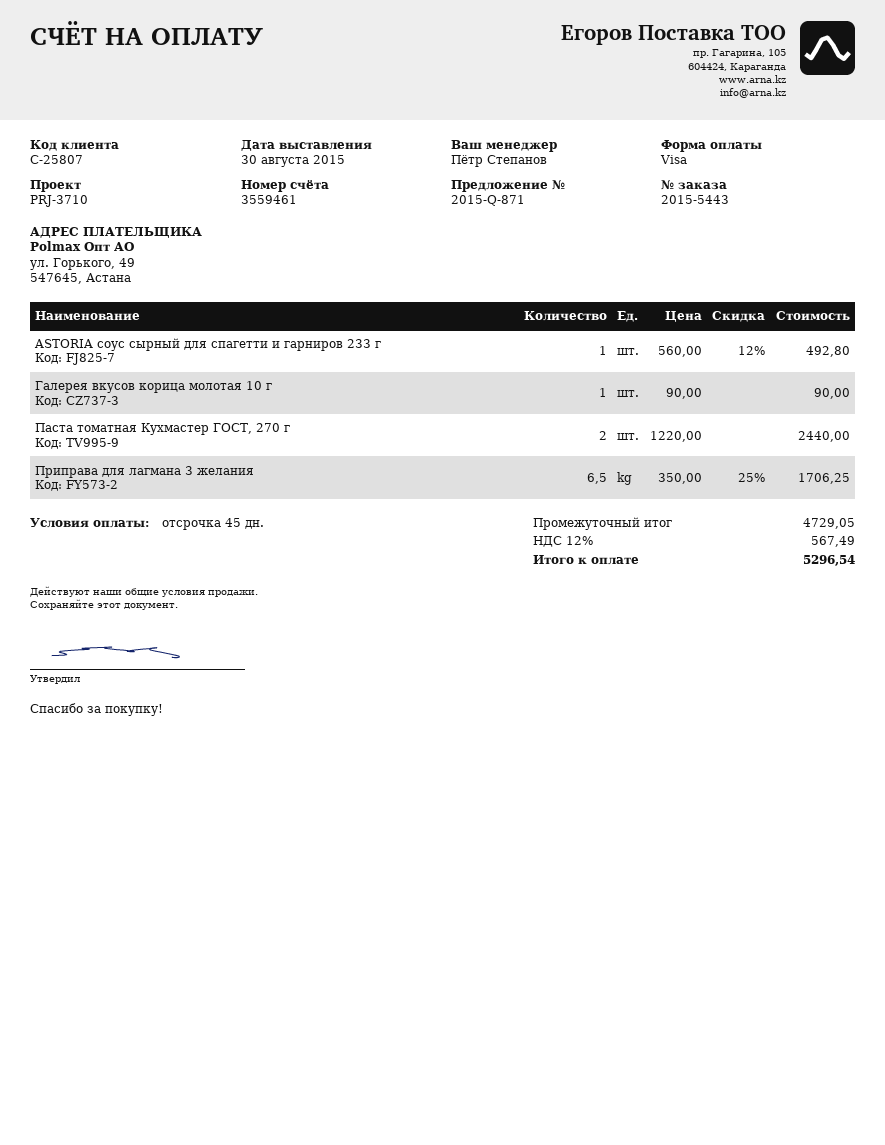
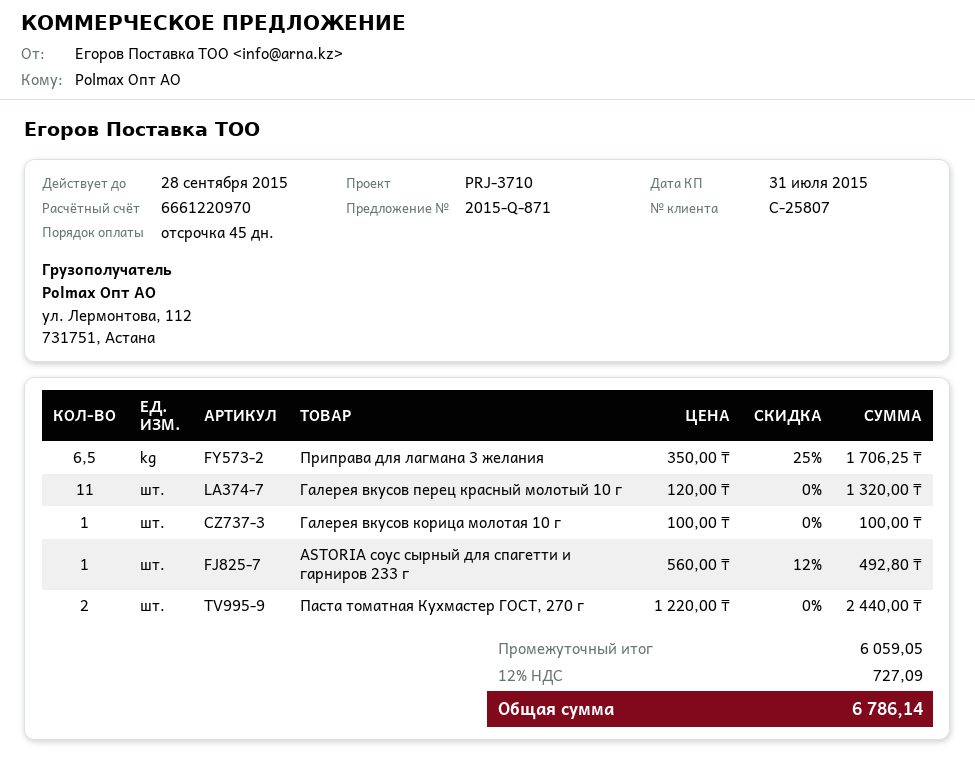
Галерея вкусов корица молотая 10 г: 1 x 90.00 = 90.00 -> 1 x 100.00 = 100.00
Галерея вкусов перец красный молотый 10 г: none -> 11 x 120.00 = 1320.00
subtotal: 4729.05 -> 6059.05
tax: 12% = 567.49 -> 12% = 727.09
total: 5296.54 -> 6786.14

